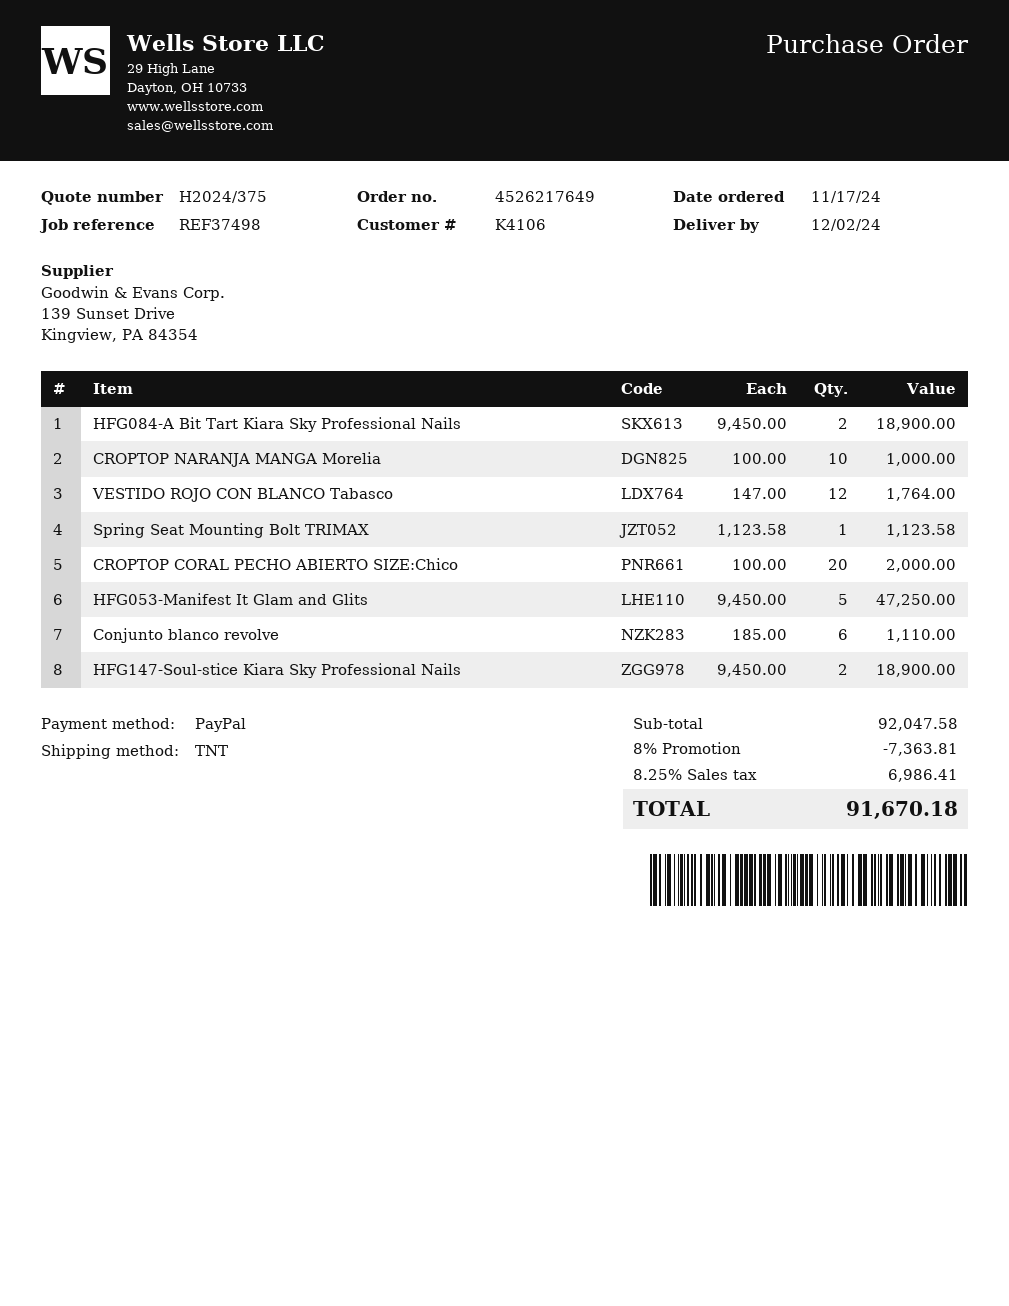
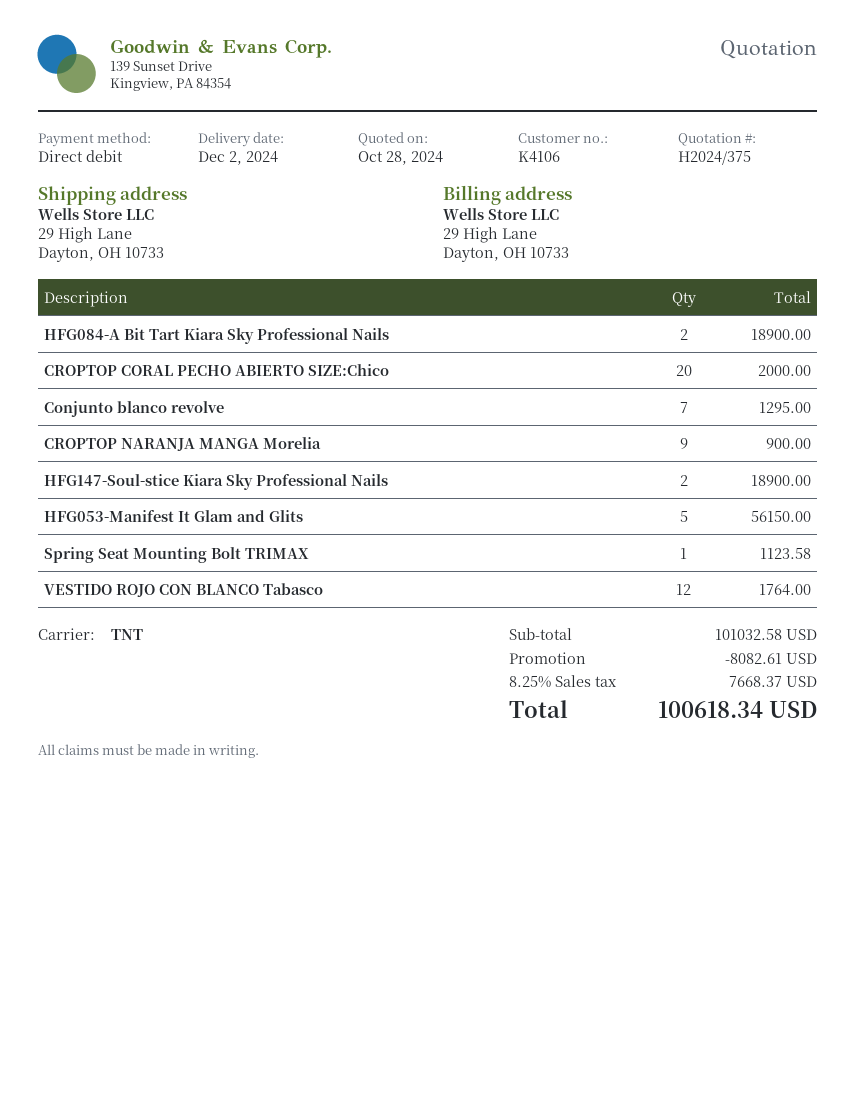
payment method: PayPal -> direct debit
CROPTOP NARANJA MANGA Morelia: 10 for 1000.00 -> 9 for 900.00
HFG053-Manifest It Glam and Glits: 5 for 47250.00 -> 5 for 56150.00
Conjunto blanco revolve: 6 for 1110.00 -> 7 for 1295.00
subtotal: 92047.58 -> 101032.58
discount: 7363.81 -> 8082.61
tax: 8.25% = 6986.41 -> 8.25% = 7668.37
total: 91670.18 -> 100618.34

